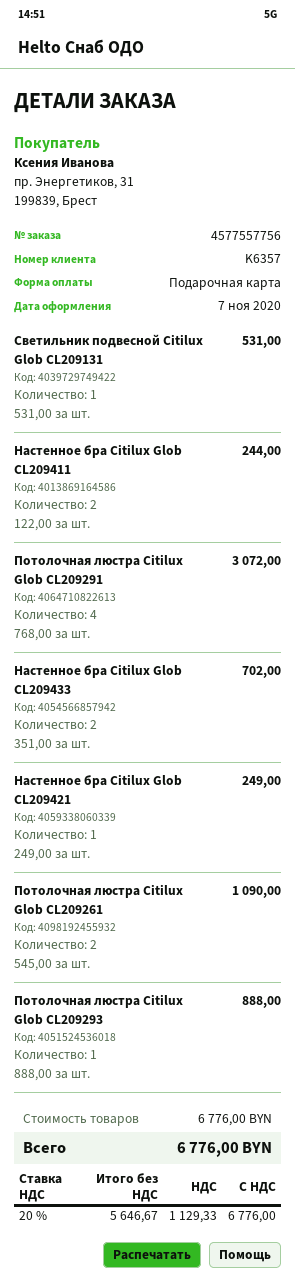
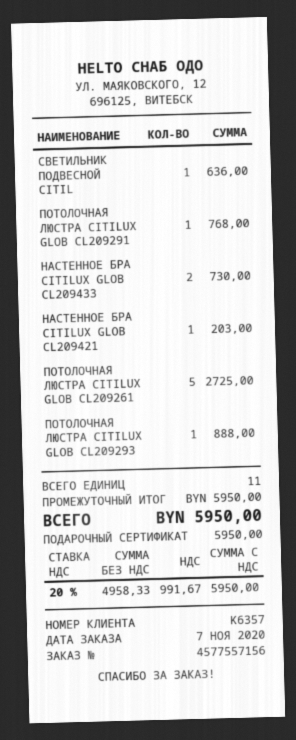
order number: 4577557756 -> 4577557156
Светильник подвесной Citilux Glob CL209131: 1 for 531.00 -> 1 for 636.00
Настенное бра Citilux Glob CL209411: 2 for 244.00 -> none
Потолочная люстра Citilux Glob CL209291: 4 for 3072.00 -> 1 for 768.00
Настенное бра Citilux Glob CL209433: 2 for 702.00 -> 2 for 730.00
Настенное бра Citilux Glob CL209421: 1 for 249.00 -> 1 for 203.00
Потолочная люстра Citilux Glob CL209261: 2 for 1090.00 -> 5 for 2725.00
subtotal: 6776.00 -> 5950.00
net: 5646.67 -> 4958.33
tax: 20% = 1129.33 -> 20% = 991.67
total: 6776.00 -> 5950.00

